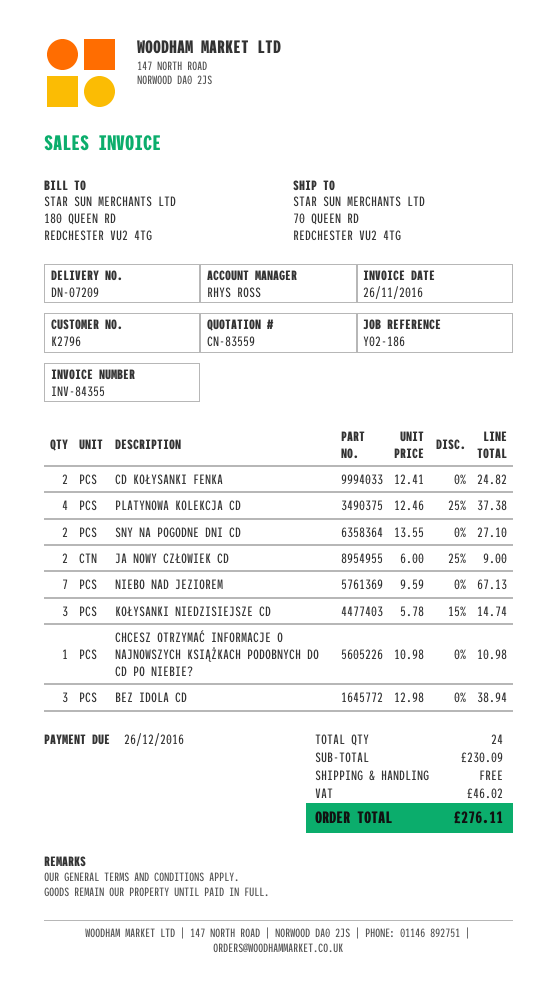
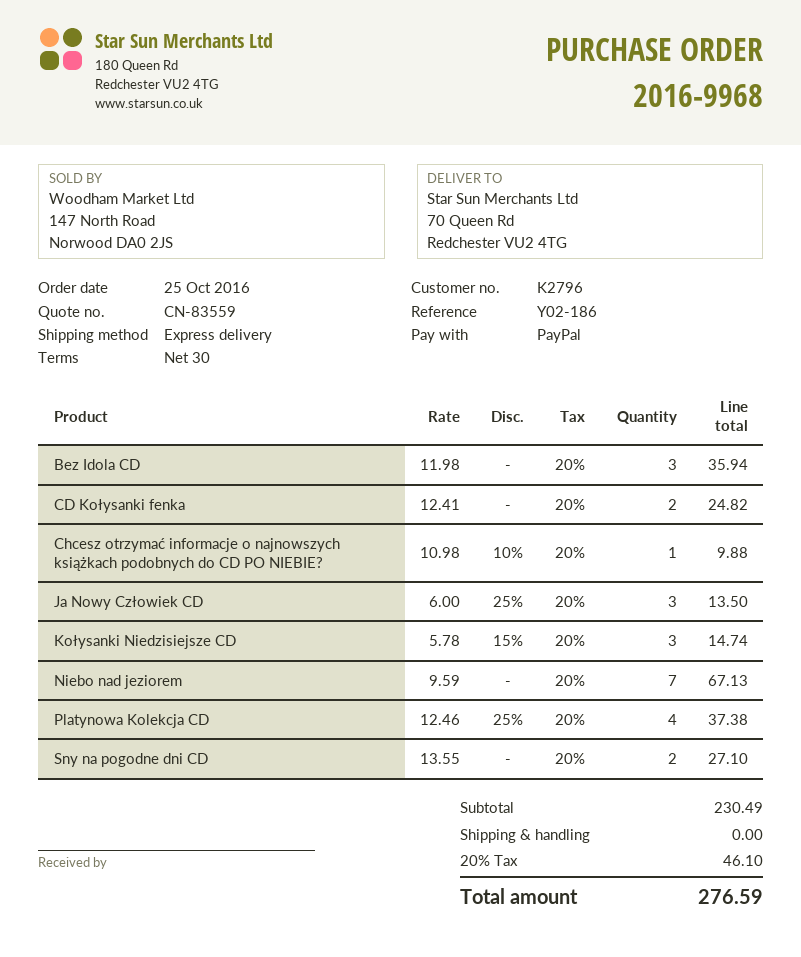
JA NOWY CZŁOWIEK CD: 2 x 6.00 - 25% = 9.00 -> 3 x 6.00 - 25% = 13.50
CHCESZ OTRZYMAĆ INFORMACJE O NAJNOWSZYCH KSIĄŻKACH PODOBNYCH DO CD PO NIEBIE?: 1 x 10.98 = 10.98 -> 1 x 10.98 - 10% = 9.88
BEZ IDOLA CD: 3 x 12.98 = 38.94 -> 3 x 11.98 = 35.94
subtotal: 230.09 -> 230.49
tax: 46.02 -> 46.10
total: 276.11 -> 276.59

